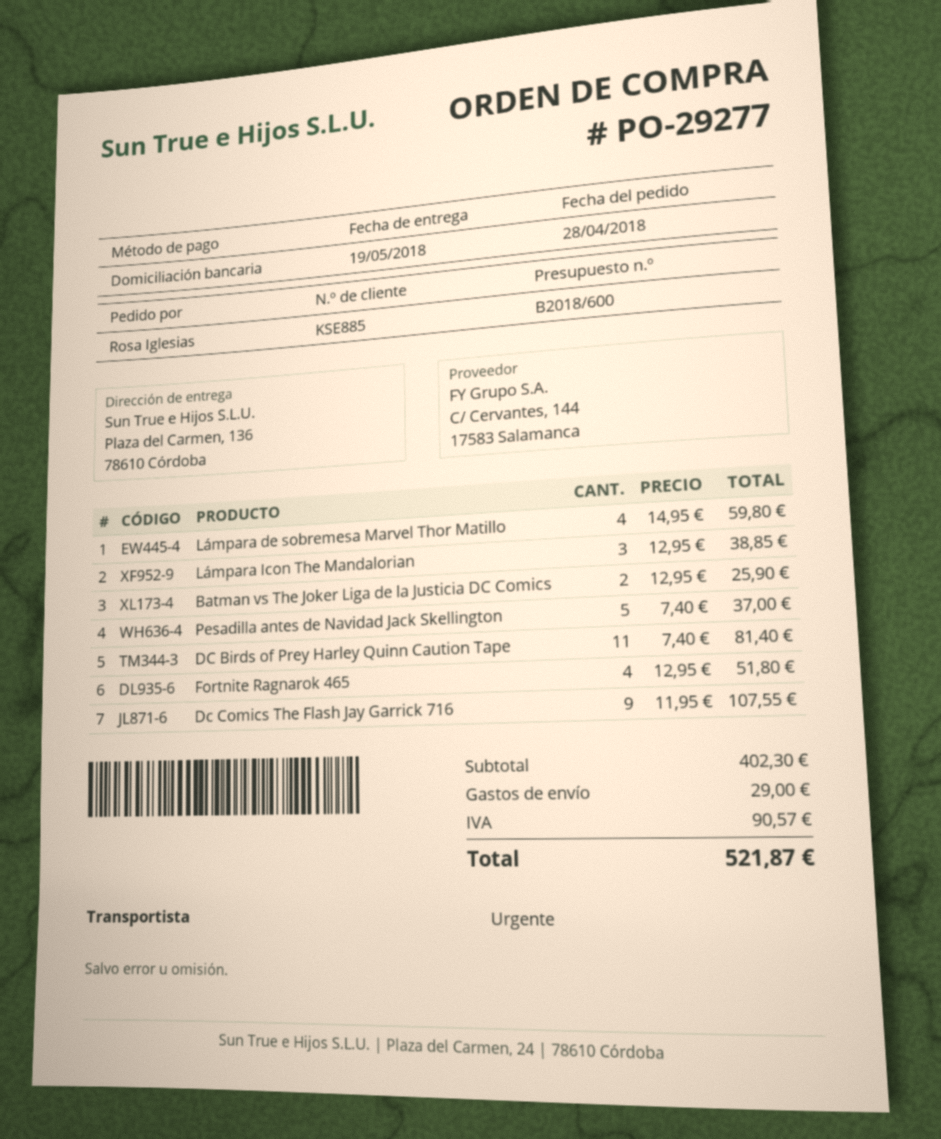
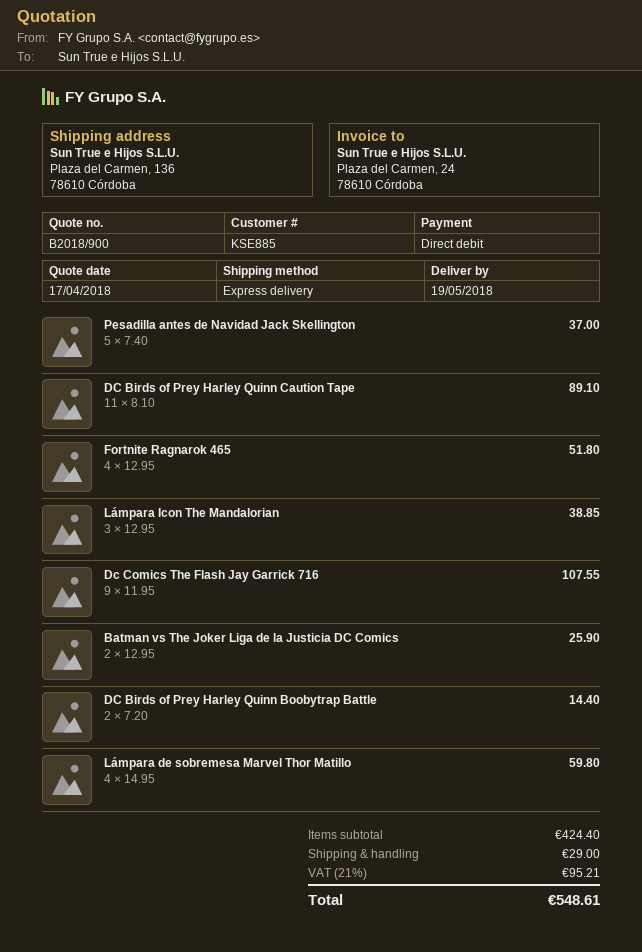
quote number: B2018/600 -> B2018/900
DC Birds of Prey Harley Quinn Caution Tape: 11 x 7.40 = 81.40 -> 11 x 8.10 = 89.10
DC Birds of Prey Harley Quinn Boobytrap Battle: none -> 2 x 7.20 = 14.40
subtotal: 402.30 -> 424.40
tax: 90.57 -> 95.21
total: 521.87 -> 548.61

